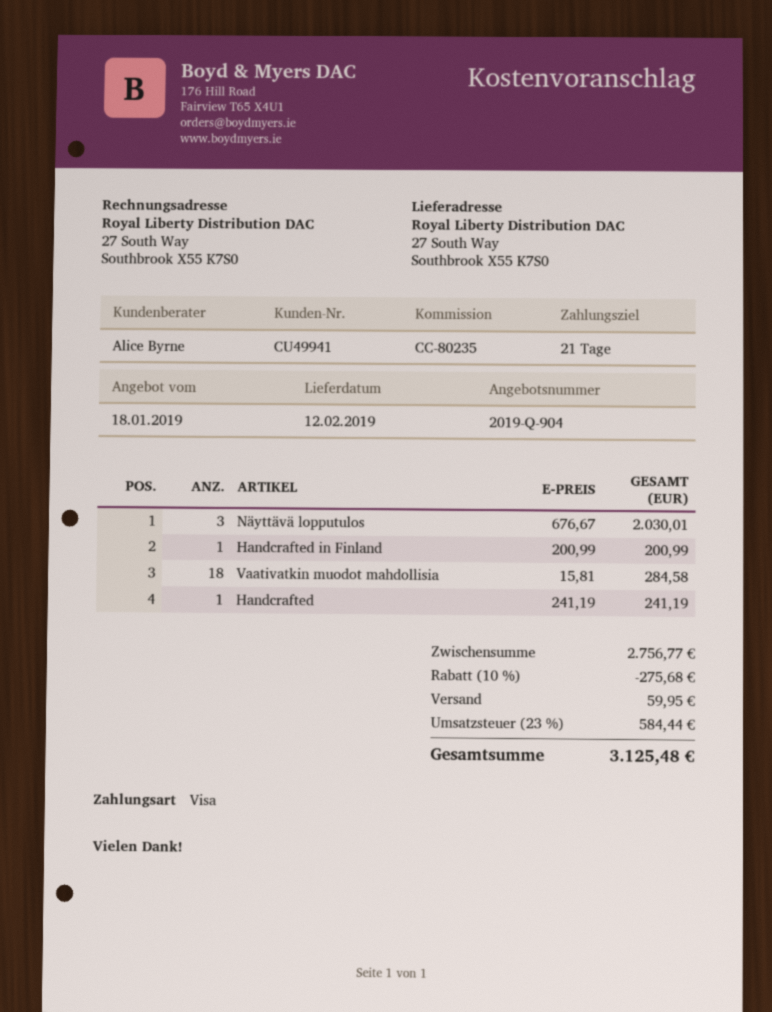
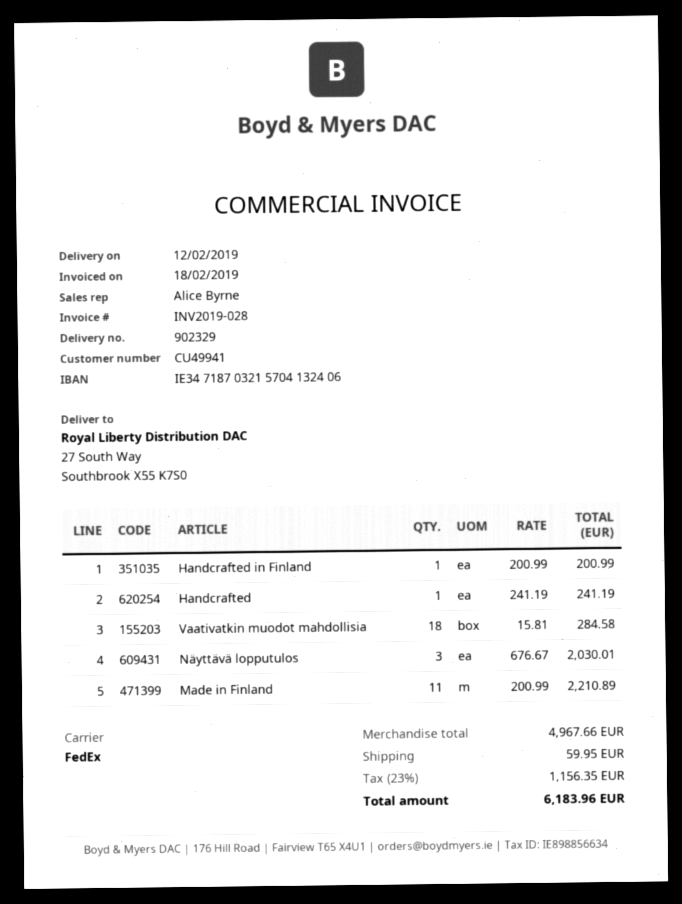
Made in Finland: none -> 11 x 200.99 = 2210.89
subtotal: 2756.77 -> 4967.66
discount: 10% = 275.68 -> none
tax: 23% = 584.44 -> 23% = 1156.35
total: 3125.48 -> 6183.96

